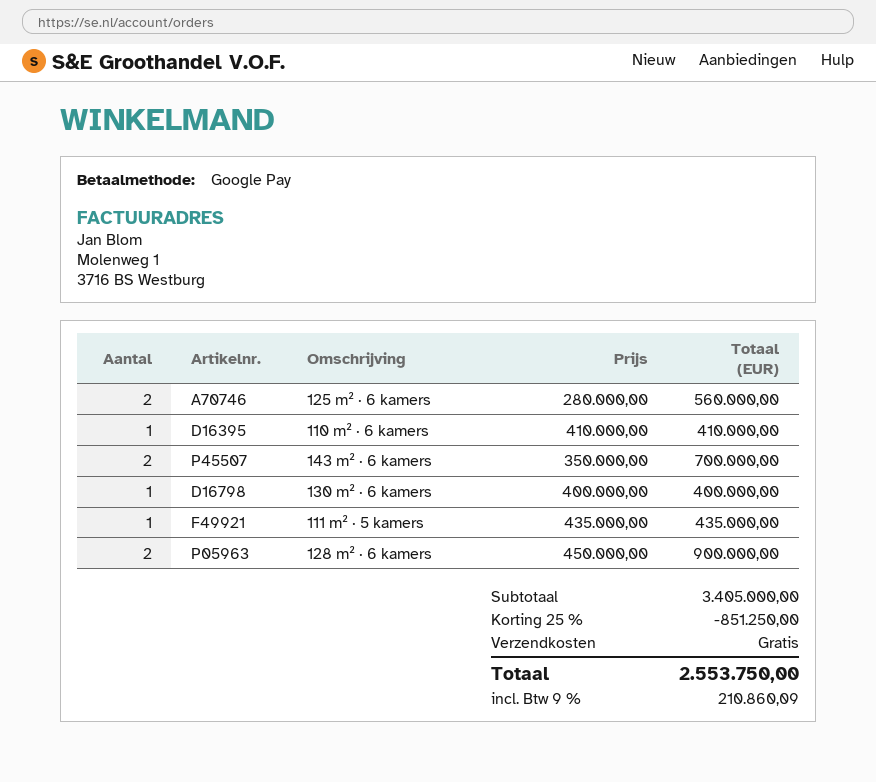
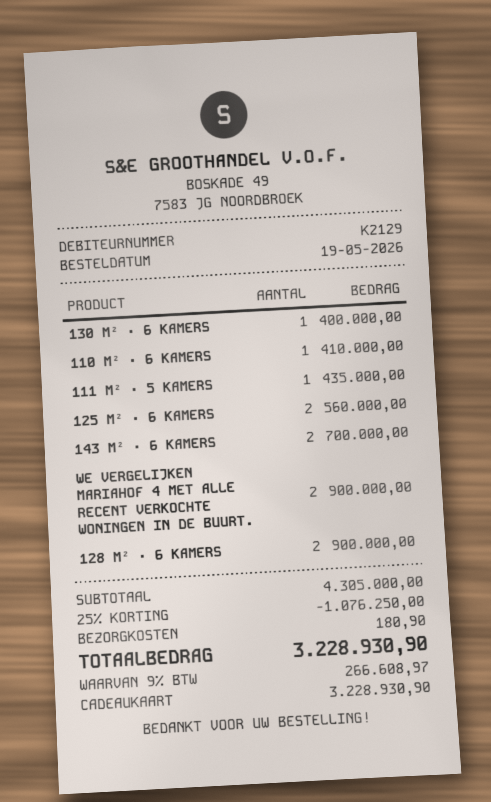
payment method: Google Pay -> gift card
WE VERGELIJKEN MARIAHOF 4 MET ALLE RECENT VERKOCHTE WONINGEN IN DE BUURT.: none -> 2 for 900000.00
subtotal: 3405000.00 -> 4305000.00
discount: 25% = 851250.00 -> 25% = 1076250.00
shipping: 0.00 -> 180.90
tax: 9% = 210860.09 -> 9% = 266608.97
total: 2553750.00 -> 3228930.90

